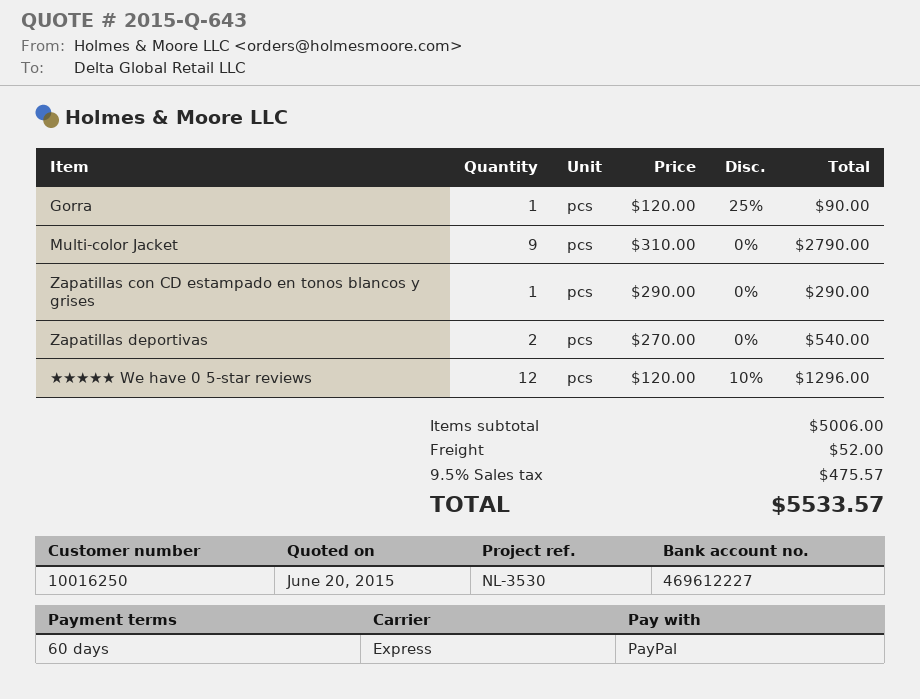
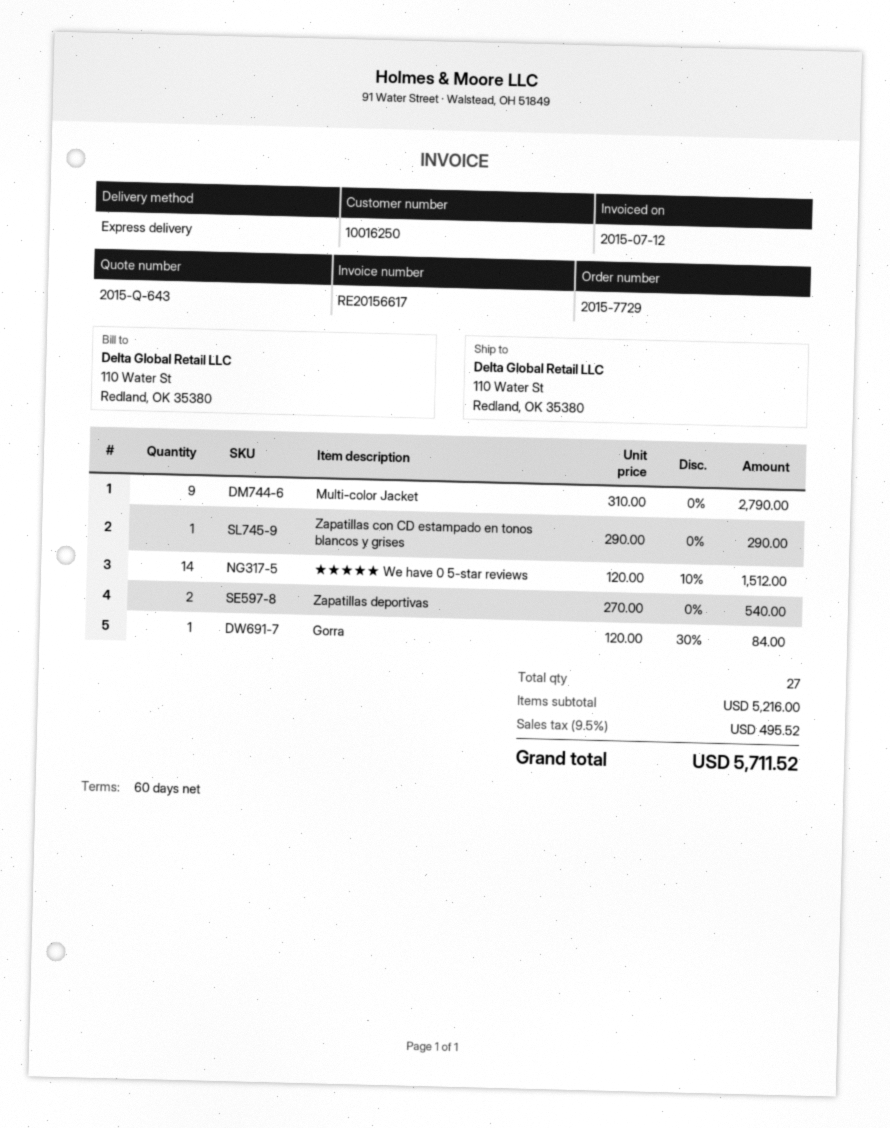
Gorra: 1 x 120.00 - 25% = 90.00 -> 1 x 120.00 - 30% = 84.00
★★★★★ We have 0 5-star reviews: 12 x 120.00 - 10% = 1296.00 -> 14 x 120.00 - 10% = 1512.00
subtotal: 5006.00 -> 5216.00
shipping: 52.00 -> none
tax: 9.5% = 475.57 -> 9.5% = 495.52
total: 5533.57 -> 5711.52

